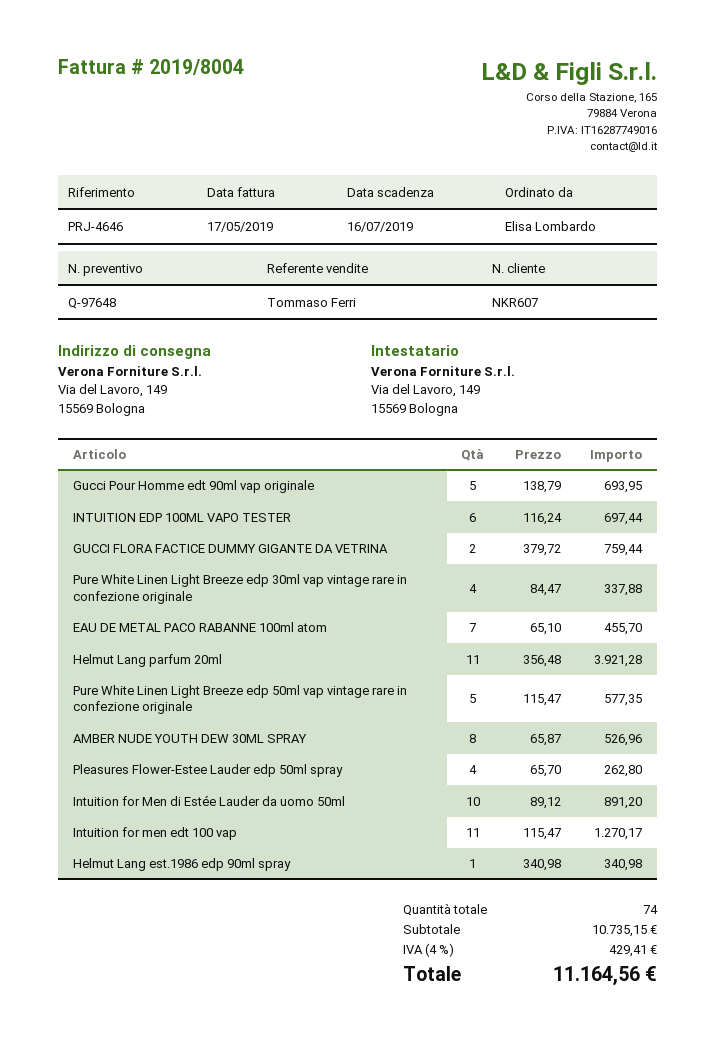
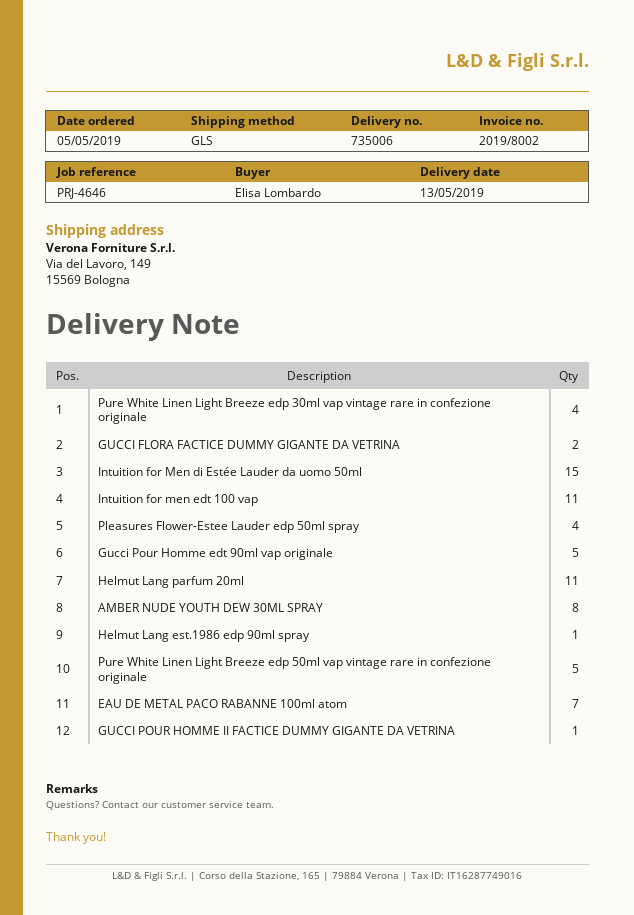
invoice number: 2019/8004 -> 2019/8002
INTUITION EDP 100ML VAPO TESTER: 6 -> none
Intuition for Men di Estée Lauder da uomo 50ml: 10 -> 15
GUCCI POUR HOMME II FACTICE DUMMY GIGANTE DA VETRINA: none -> 1

